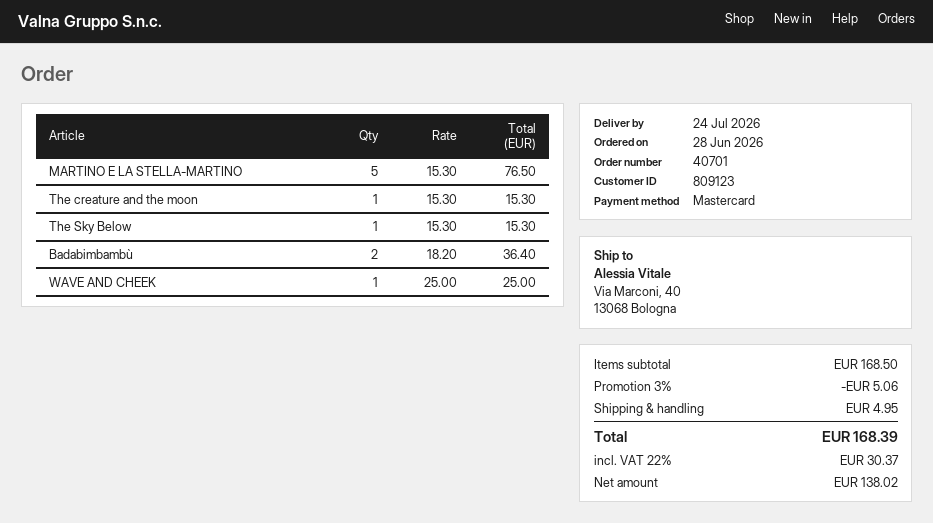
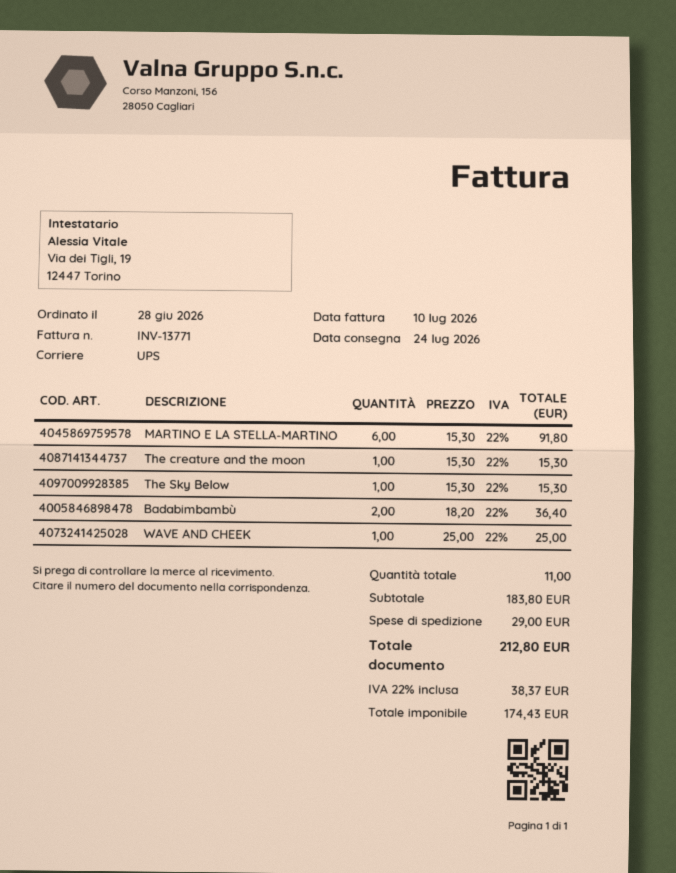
MARTINO E LA STELLA-MARTINO: 5 x 15.30 = 76.50 -> 6 x 15.30 = 91.80
subtotal: 168.50 -> 183.80
discount: 3% = 5.06 -> none
shipping: 4.95 -> 29.00
net: 138.02 -> 174.43
tax: 22% = 30.37 -> 22% = 38.37
total: 168.39 -> 212.80

